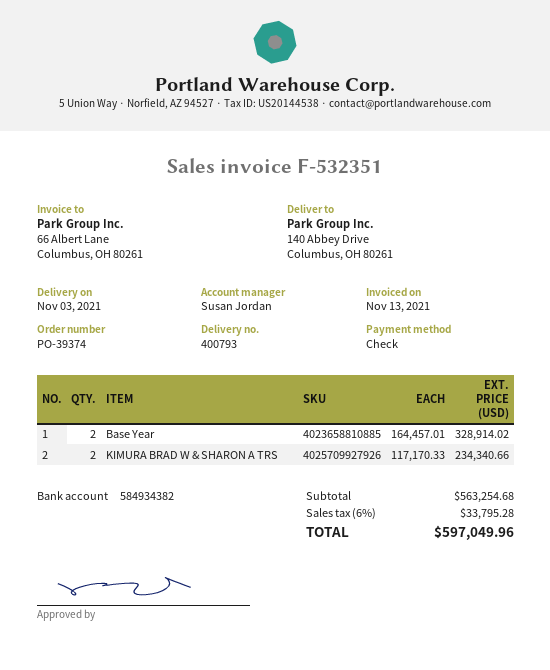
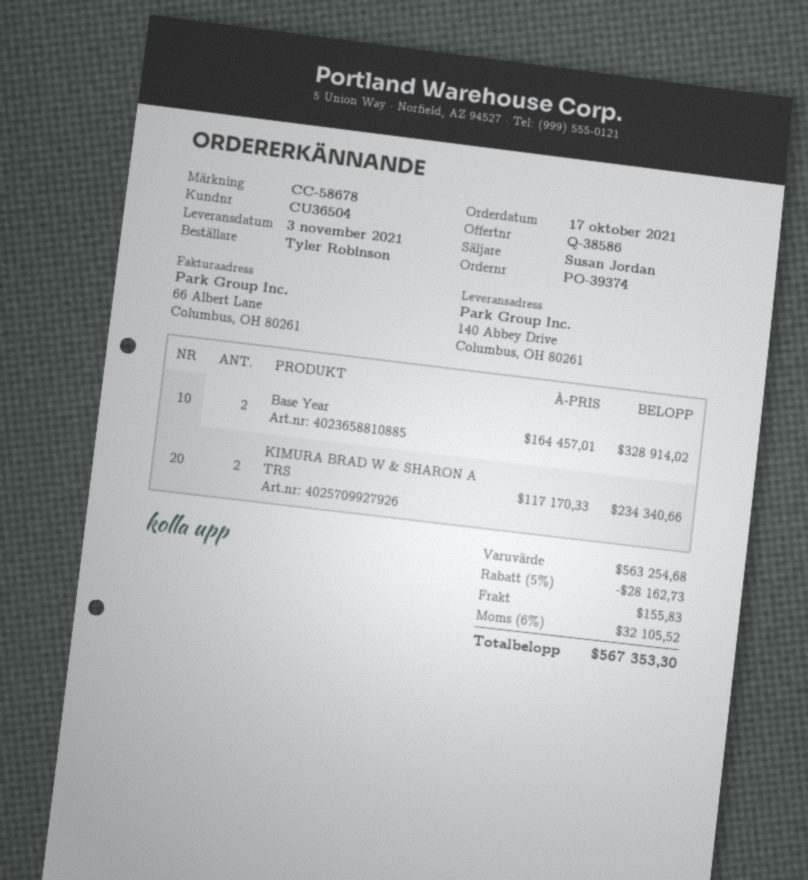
discount: none -> 5% = 28162.73
shipping: none -> 155.83
tax: 6% = 33795.28 -> 6% = 32105.52
total: 597049.96 -> 567353.30

